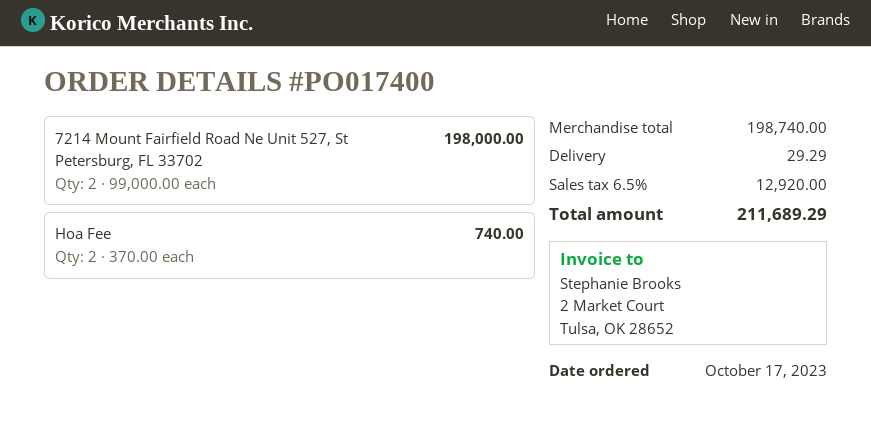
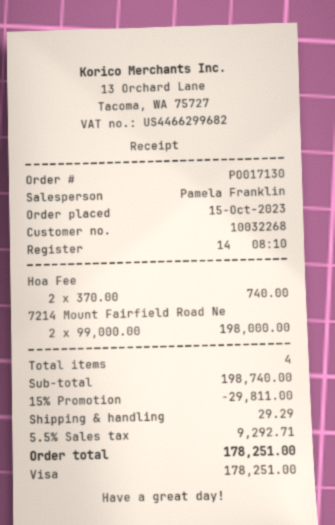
order number: PO017400 -> PO017130
order date: 2023-10-17 -> 2023-10-15
discount: none -> 15% = 29811.00
tax: 6.5% = 12920.00 -> 5.5% = 9292.71
total: 211689.29 -> 178251.00

